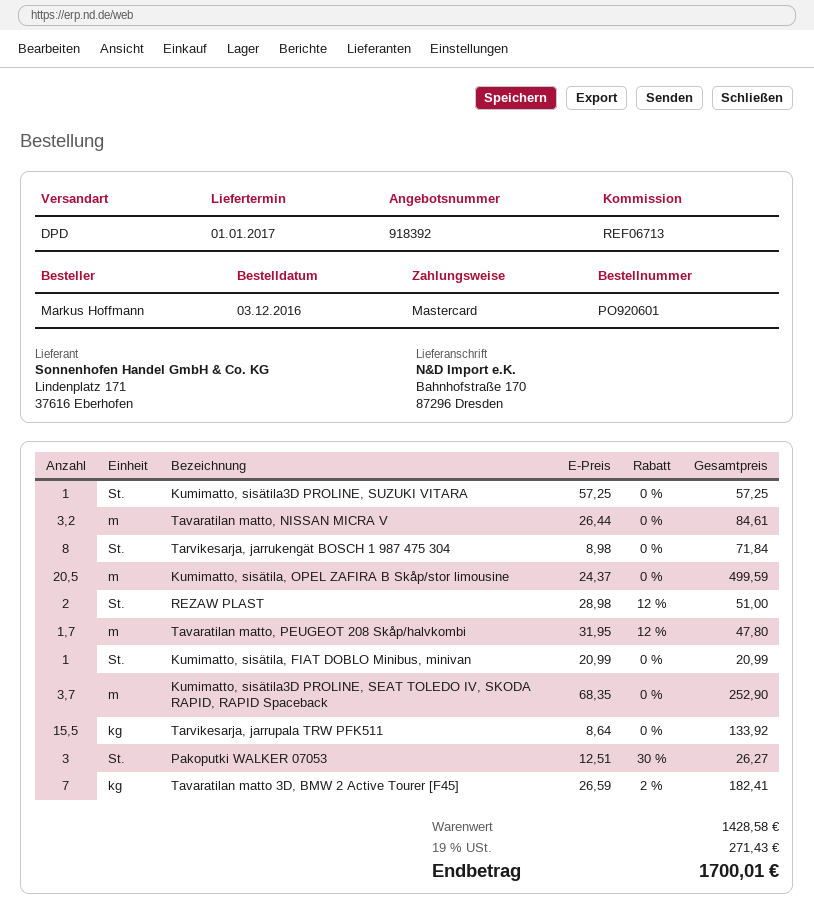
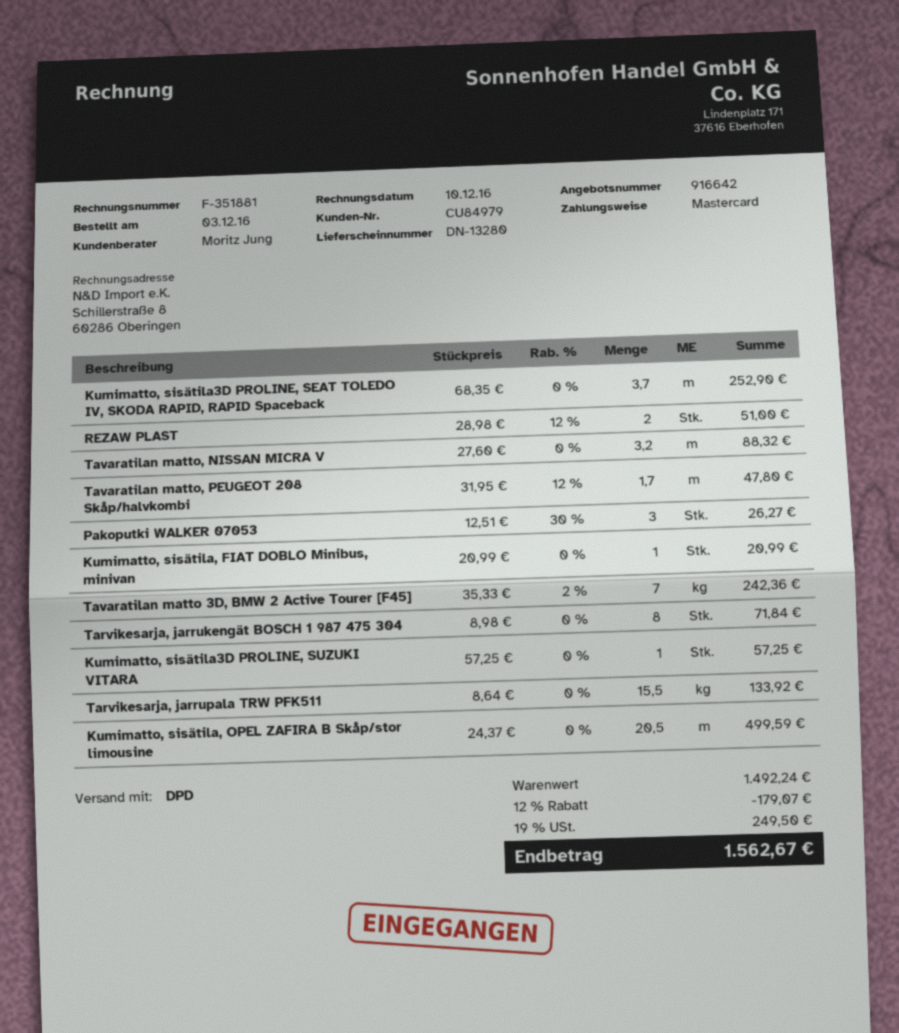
quote number: 918392 -> 916642
Tavaratilan matto, NISSAN MICRA V: 3.2 x 26.44 = 84.61 -> 3.2 x 27.60 = 88.32
Tavaratilan matto 3D, BMW 2 Active Tourer [F45]: 7 x 26.59 - 2% = 182.41 -> 7 x 35.33 - 2% = 242.36
subtotal: 1428.58 -> 1492.24
discount: none -> 12% = 179.07
tax: 19% = 271.43 -> 19% = 249.50
total: 1700.01 -> 1562.67

